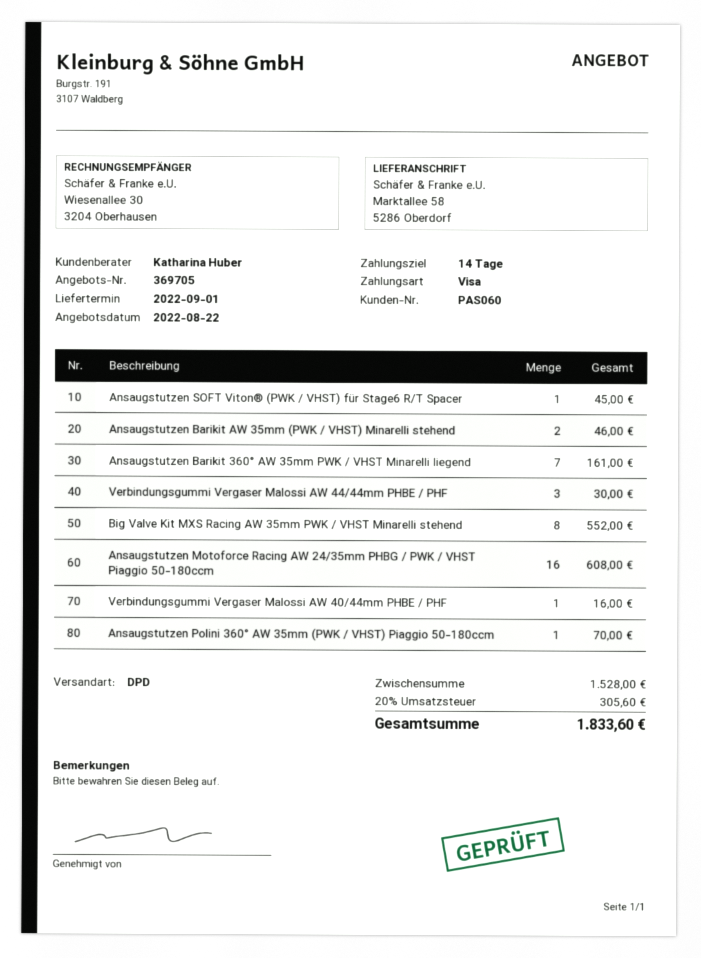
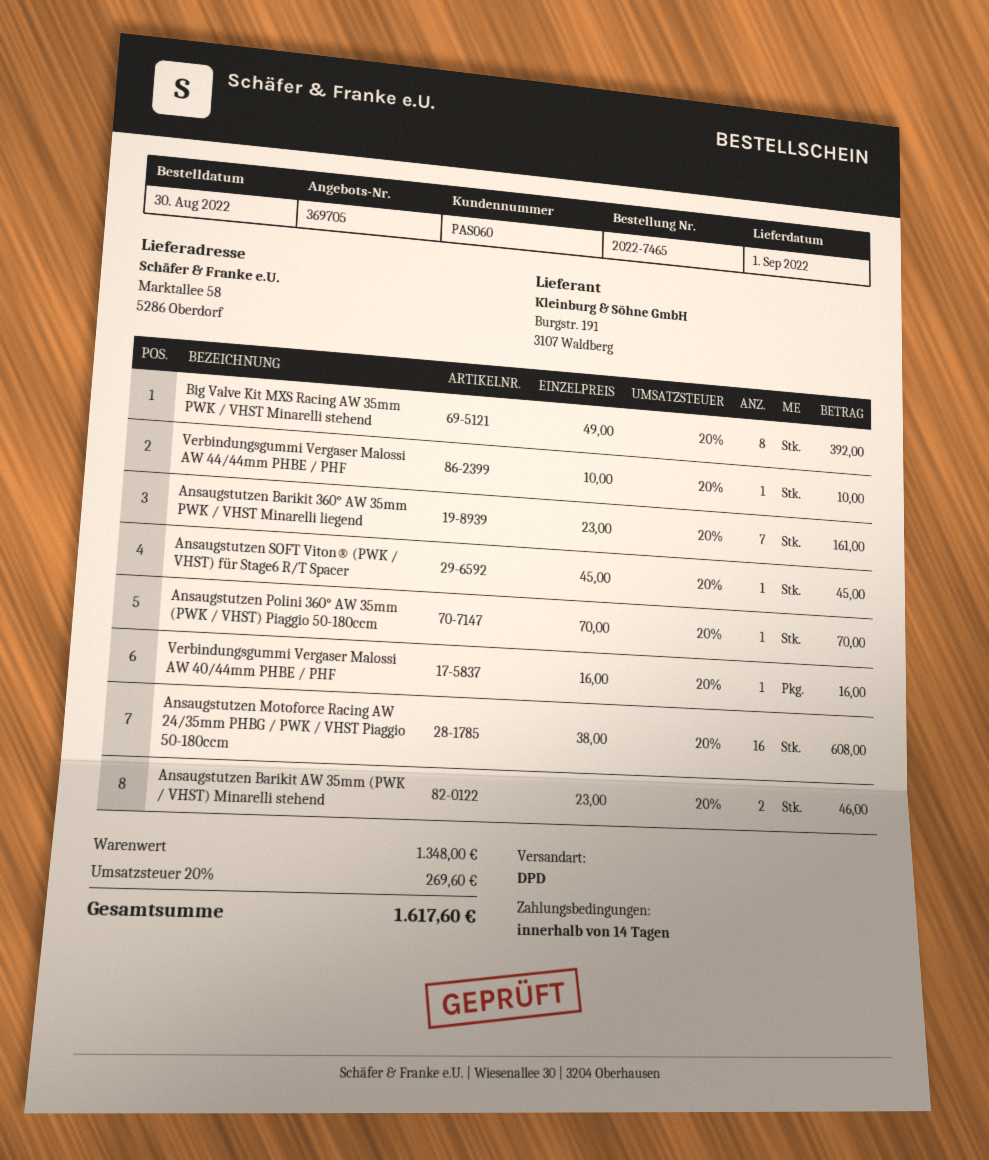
Verbindungsgummi Vergaser Malossi AW 44/44mm PHBE / PHF: 3 for 30.00 -> 1 for 10.00
Big Valve Kit MXS Racing AW 35mm PWK / VHST Minarelli stehend: 8 for 552.00 -> 8 for 392.00
subtotal: 1528.00 -> 1348.00
tax: 20% = 305.60 -> 20% = 269.60
total: 1833.60 -> 1617.60

